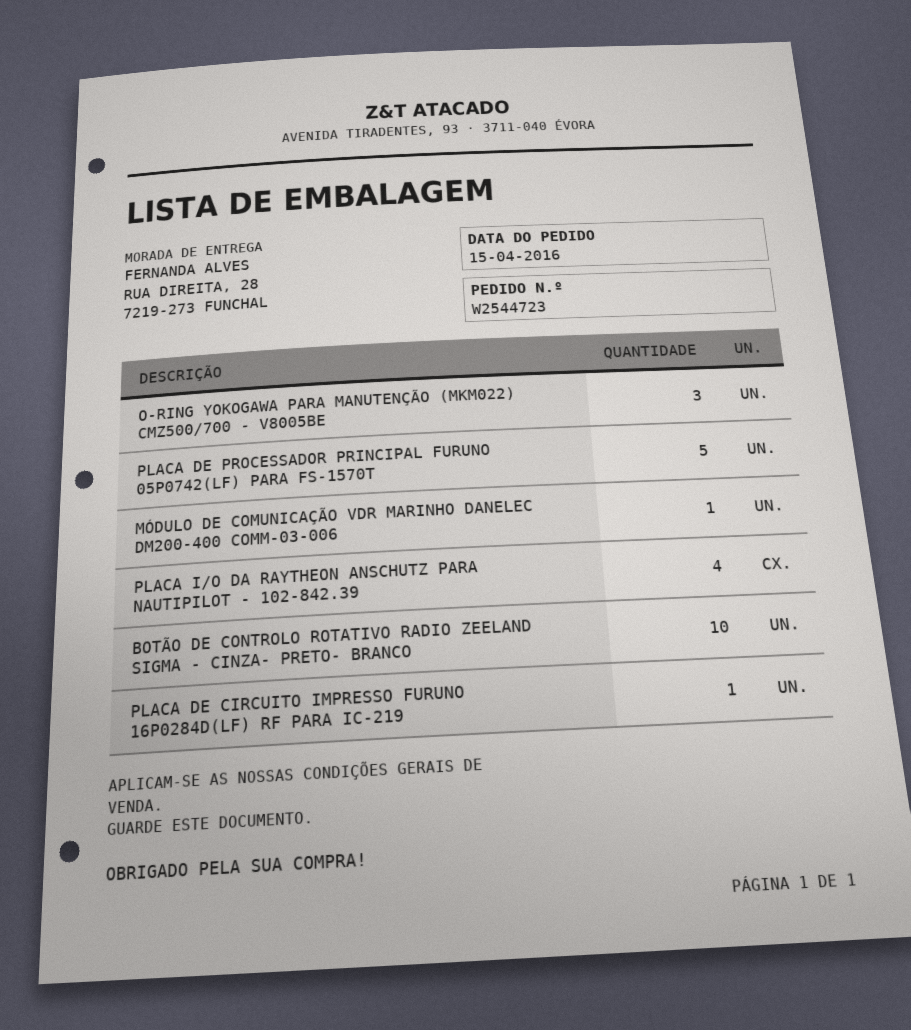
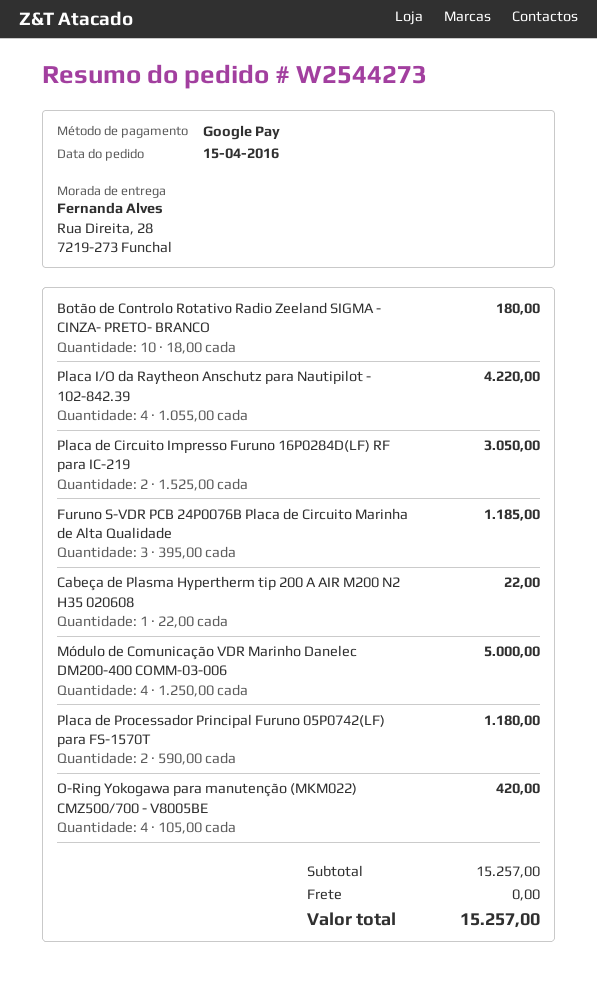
order number: W2544723 -> W2544273
O-RING YOKOGAWA PARA MANUTENÇÃO (MKM022) CMZ500/700 - V8005BE: 3 -> 4
PLACA DE PROCESSADOR PRINCIPAL FURUNO 05P0742(LF) PARA FS-1570T: 5 -> 2
MÓDULO DE COMUNICAÇÃO VDR MARINHO DANELEC DM200-400 COMM-03-006: 1 -> 4
PLACA DE CIRCUITO IMPRESSO FURUNO 16P0284D(LF) RF PARA IC-219: 1 -> 2
Furuno S-VDR PCB 24P0076B Placa de Circuito Marinha de Alta Qualidade: none -> 3
Cabeça de Plasma Hypertherm tip 200 A AIR M200 N2 H35 020608: none -> 1

